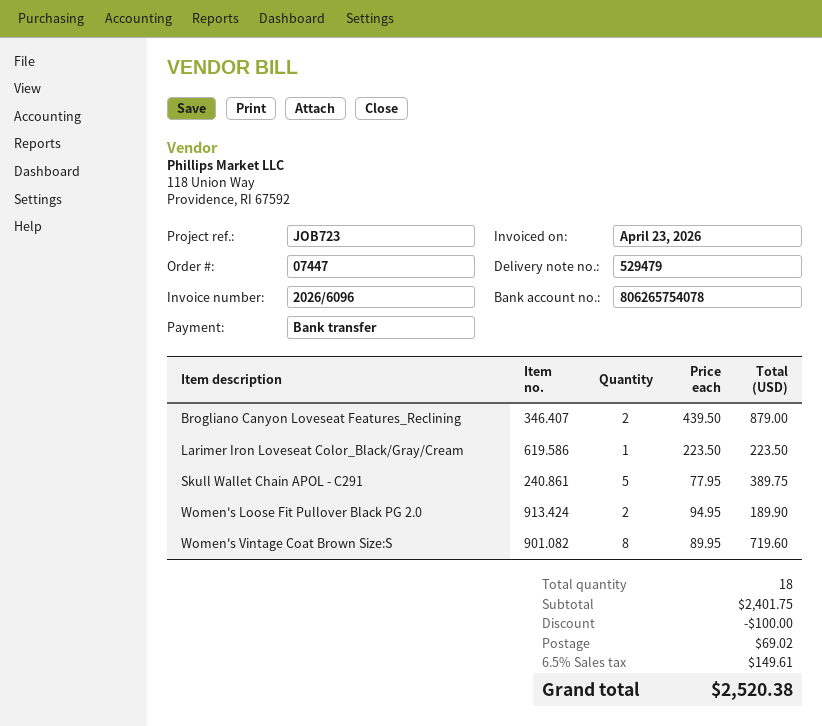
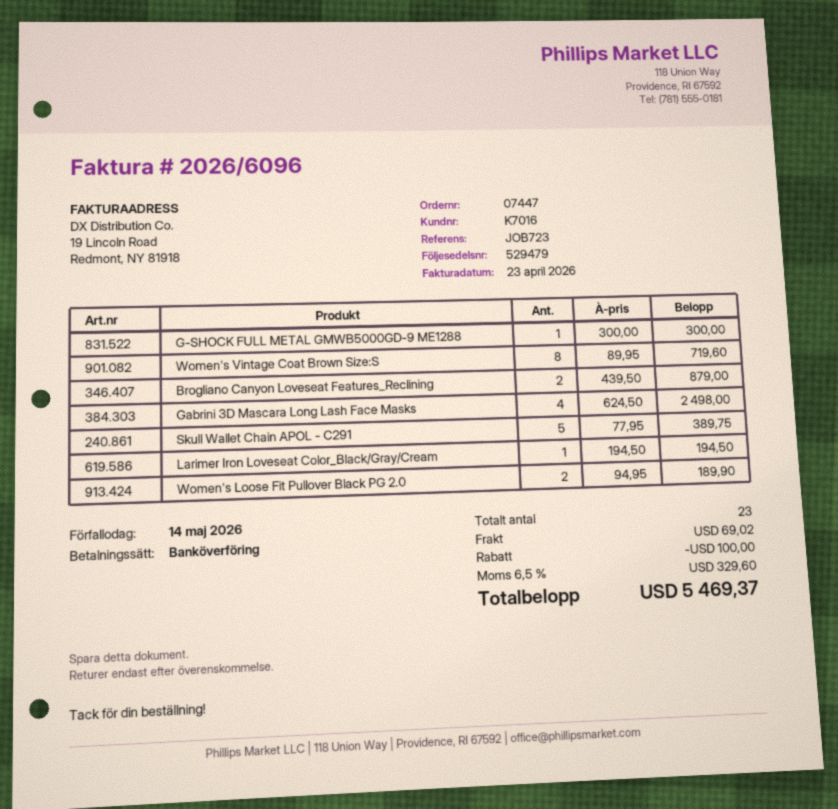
Larimer Iron Loveseat Color_Black/Gray/Cream: 1 x 223.50 = 223.50 -> 1 x 194.50 = 194.50
G-SHOCK FULL METAL GMWB5000GD-9 ME1288: none -> 1 x 300.00 = 300.00
Gabrini 3D Mascara Long Lash Face Masks: none -> 4 x 624.50 = 2498.00
total quantity: 18 -> 23
tax: 6.5% = 149.61 -> 6.5% = 329.60
total: 2520.38 -> 5469.37

